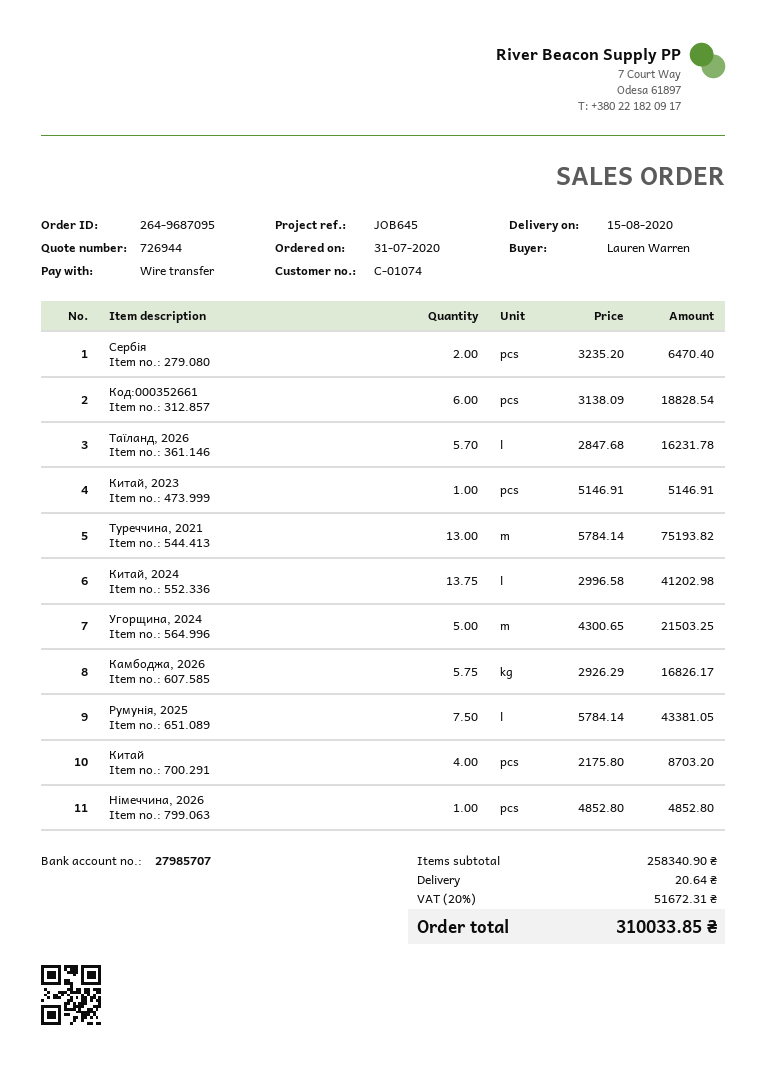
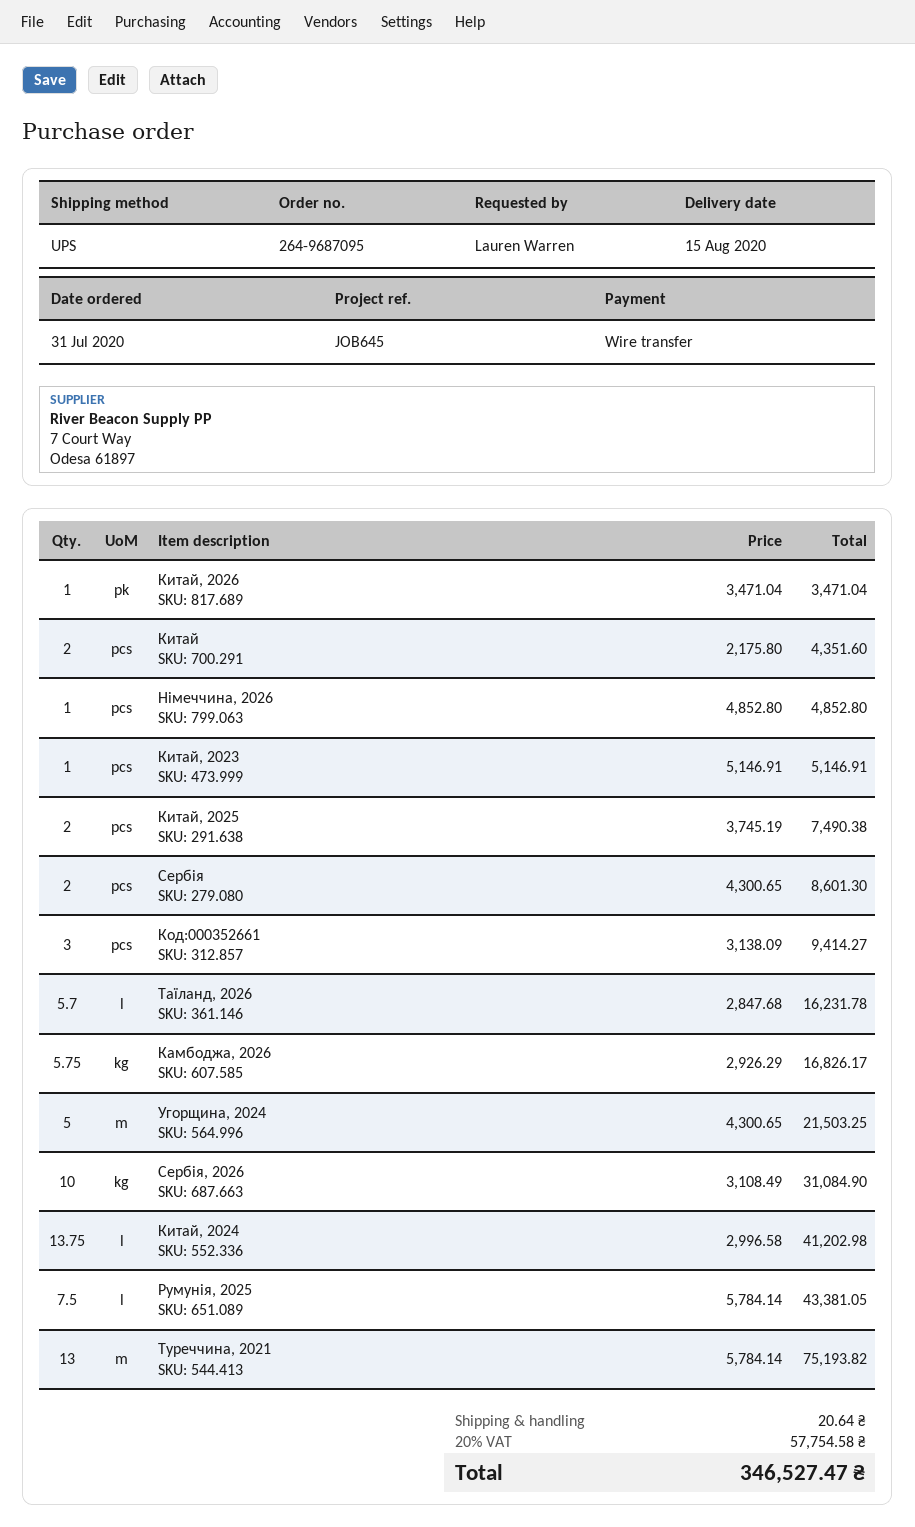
Сербія: 2 x 3235.20 = 6470.40 -> 2 x 4300.65 = 8601.30
Код:000352661: 6 x 3138.09 = 18828.54 -> 3 x 3138.09 = 9414.27
Китай: 4 x 2175.80 = 8703.20 -> 2 x 2175.80 = 4351.60
Китай, 2026: none -> 1 x 3471.04 = 3471.04
Китай, 2025: none -> 2 x 3745.19 = 7490.38
Сербія, 2026: none -> 10 x 3108.49 = 31084.90
tax: 20% = 51672.31 -> 20% = 57754.58
total: 310033.85 -> 346527.47

